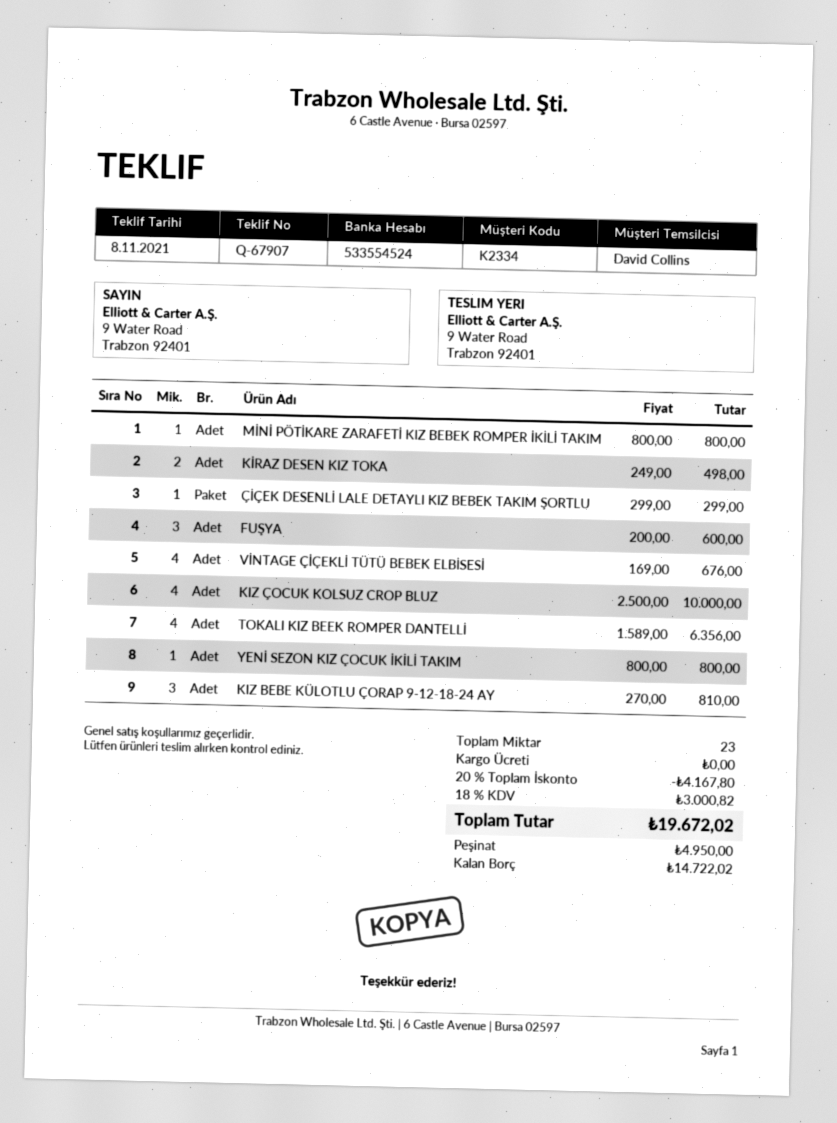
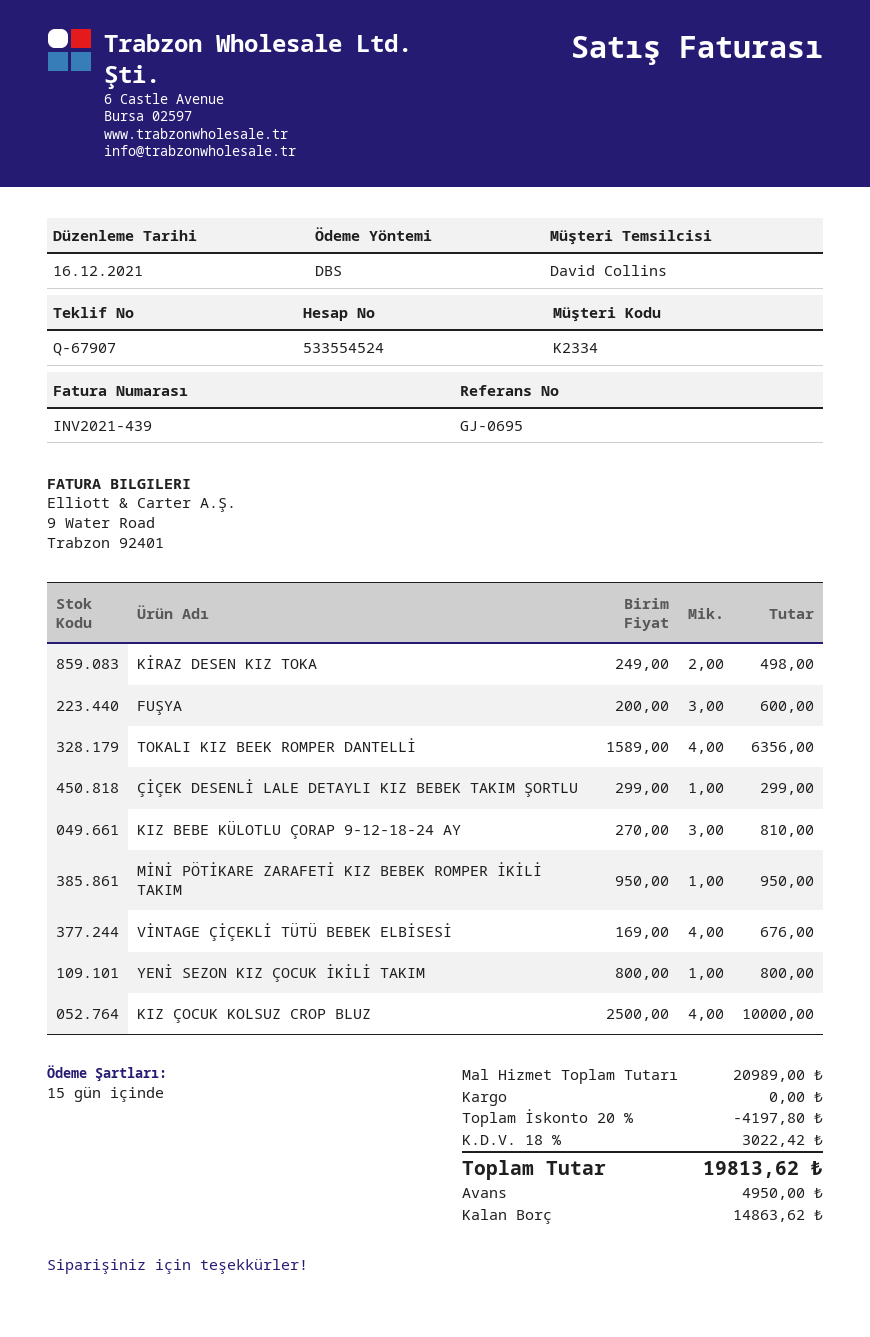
MİNİ PÖTİKARE ZARAFETİ KIZ BEBEK ROMPER İKİLİ TAKIM: 1 x 800.00 = 800.00 -> 1 x 950.00 = 950.00
discount: 20% = 4167.80 -> 20% = 4197.80
tax: 18% = 3000.82 -> 18% = 3022.42
total: 19672.02 -> 19813.62
balance: 14722.02 -> 14863.62

